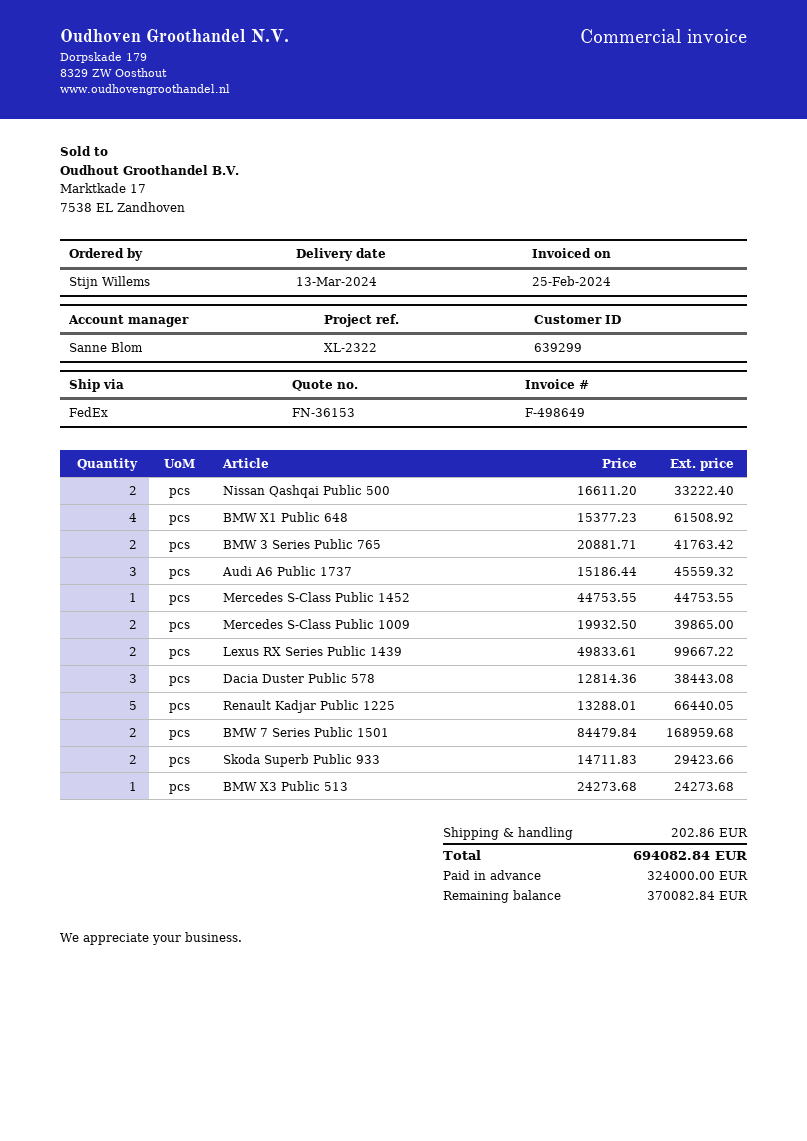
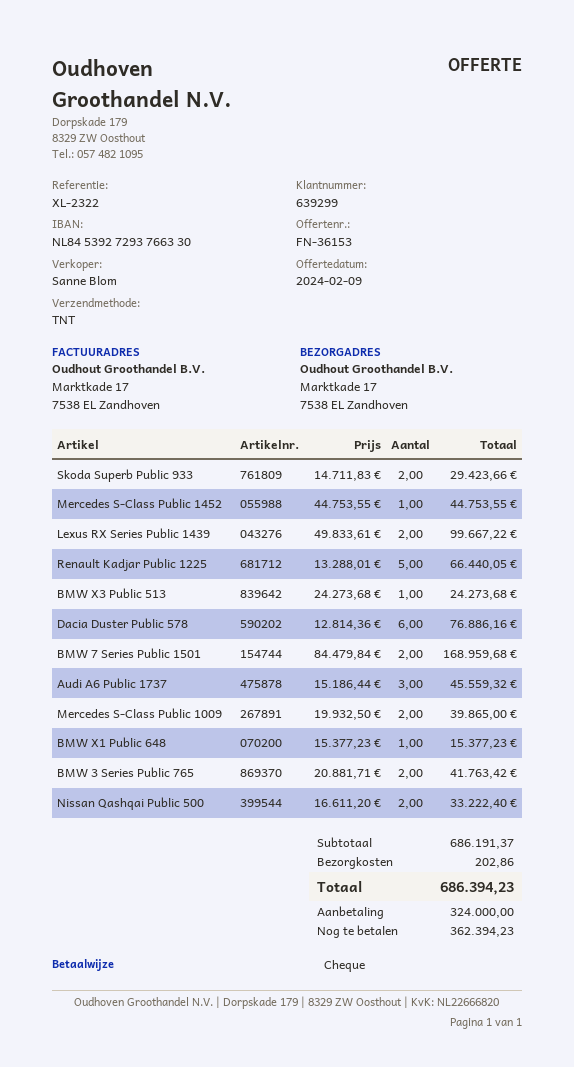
shipping method: FedEx -> TNT
BMW X1 Public 648: 4 x 15377.23 = 61508.92 -> 1 x 15377.23 = 15377.23
Dacia Duster Public 578: 3 x 12814.36 = 38443.08 -> 6 x 12814.36 = 76886.16
total: 694082.84 -> 686394.23
balance: 370082.84 -> 362394.23

